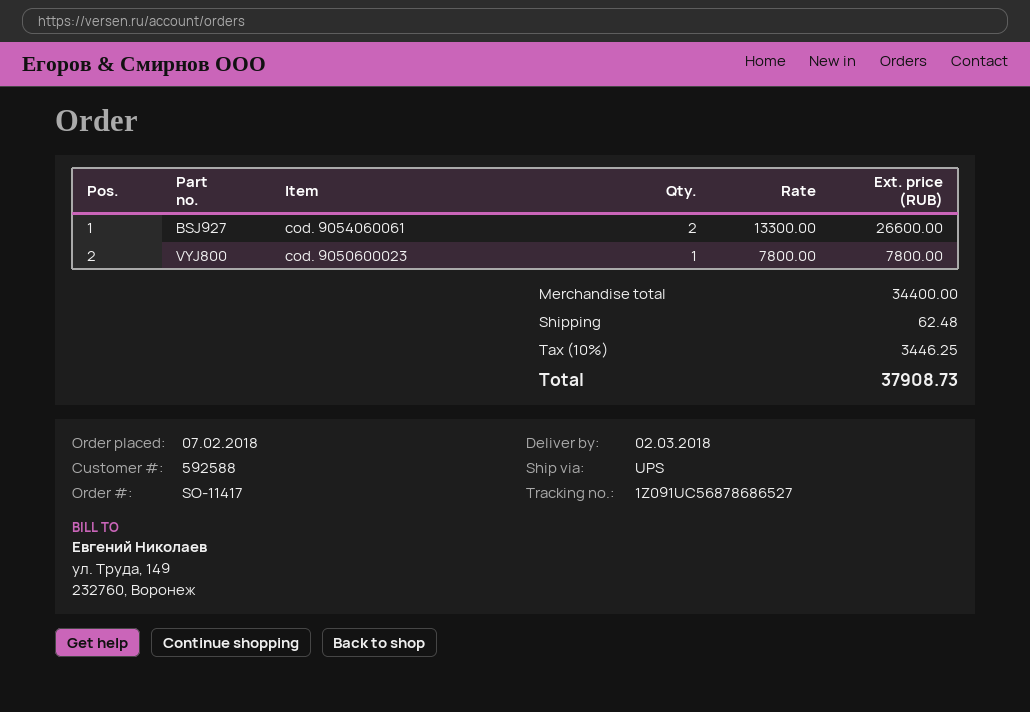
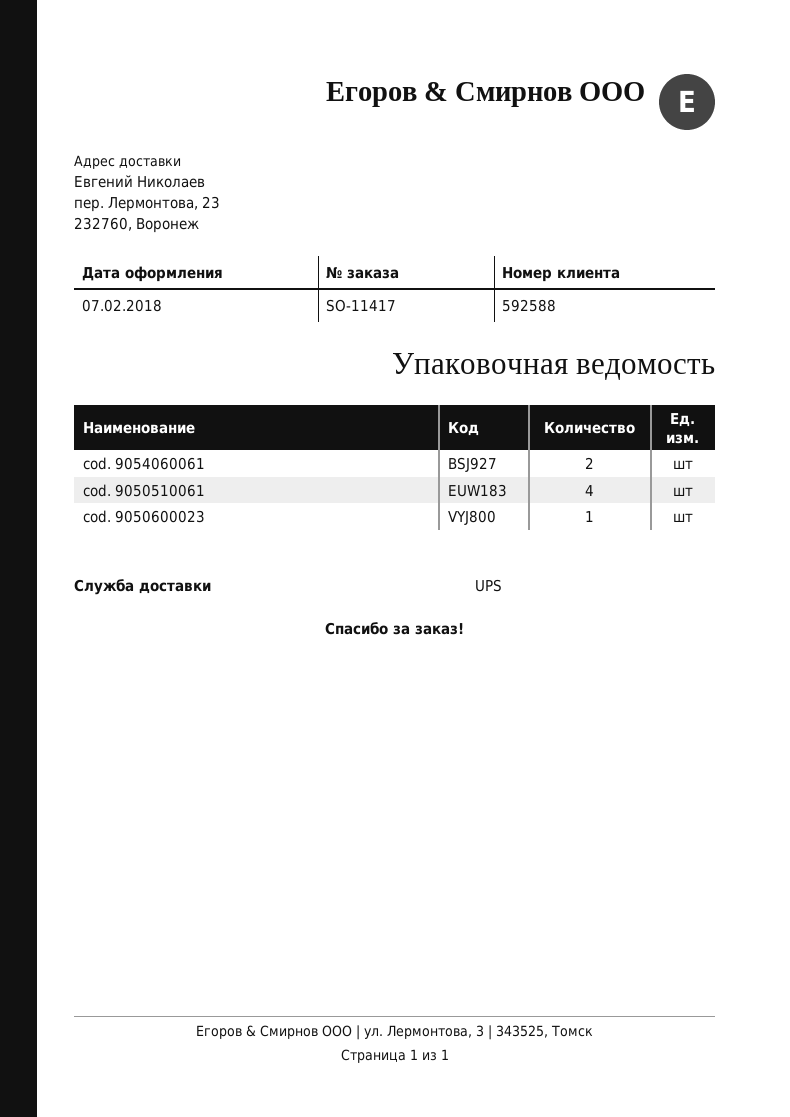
cod. 9050510061: none -> 4

